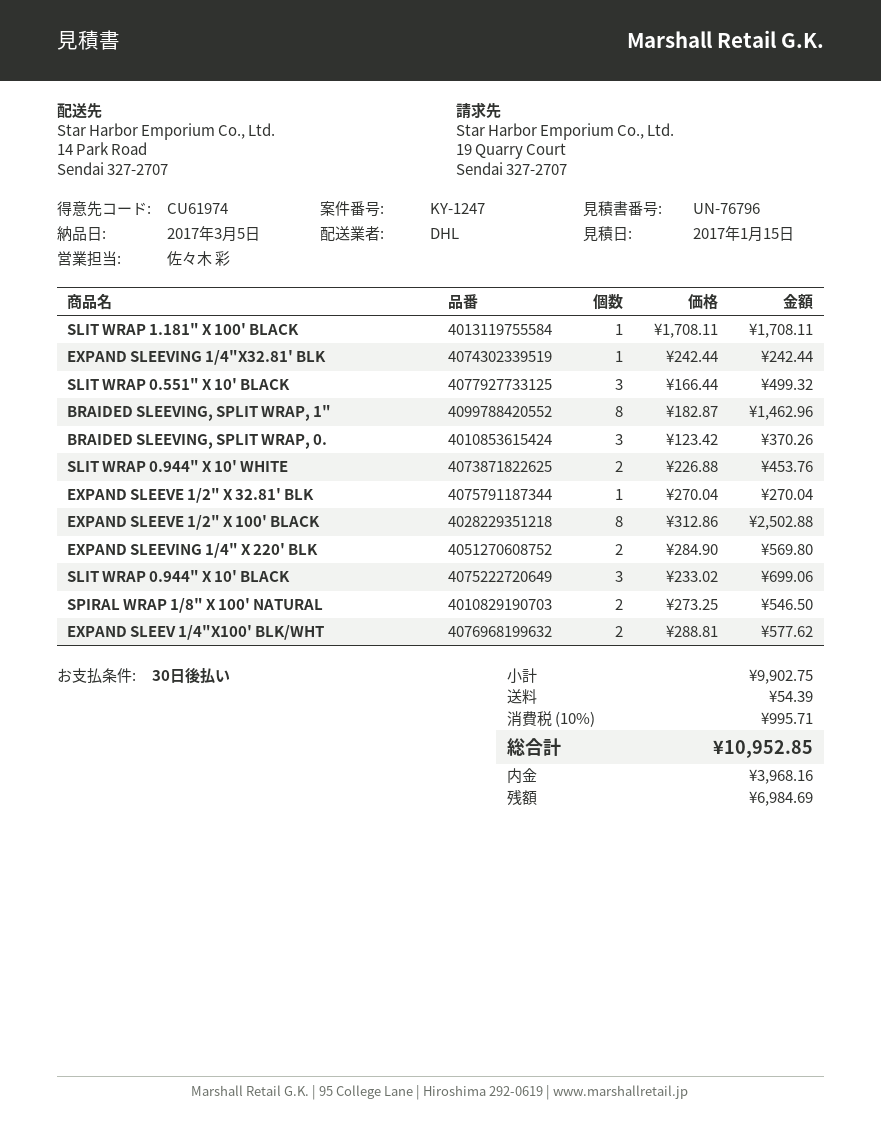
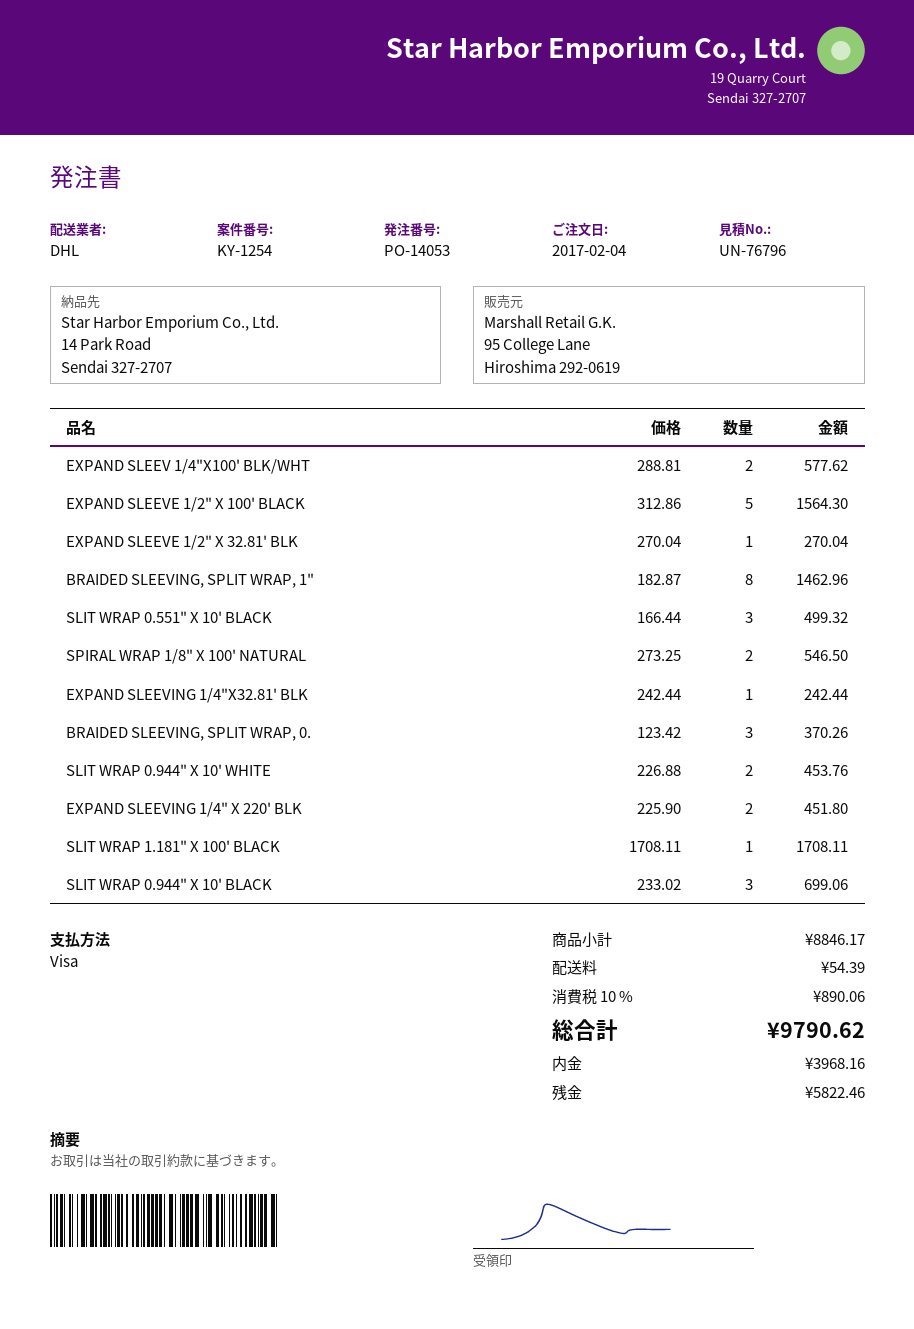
reference: KY-1247 -> KY-1254
EXPAND SLEEVE 1/2" X 100' BLACK: 8 x 312.86 = 2502.88 -> 5 x 312.86 = 1564.30
EXPAND SLEEVING 1/4" X 220' BLK: 2 x 284.90 = 569.80 -> 2 x 225.90 = 451.80
subtotal: 9902.75 -> 8846.17
tax: 10% = 995.71 -> 10% = 890.06
total: 10952.85 -> 9790.62
balance: 6984.69 -> 5822.46

